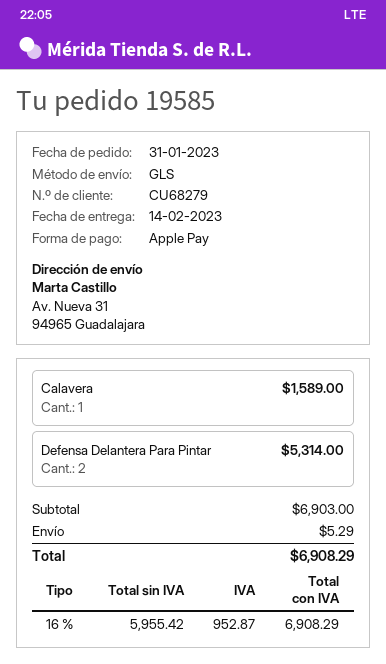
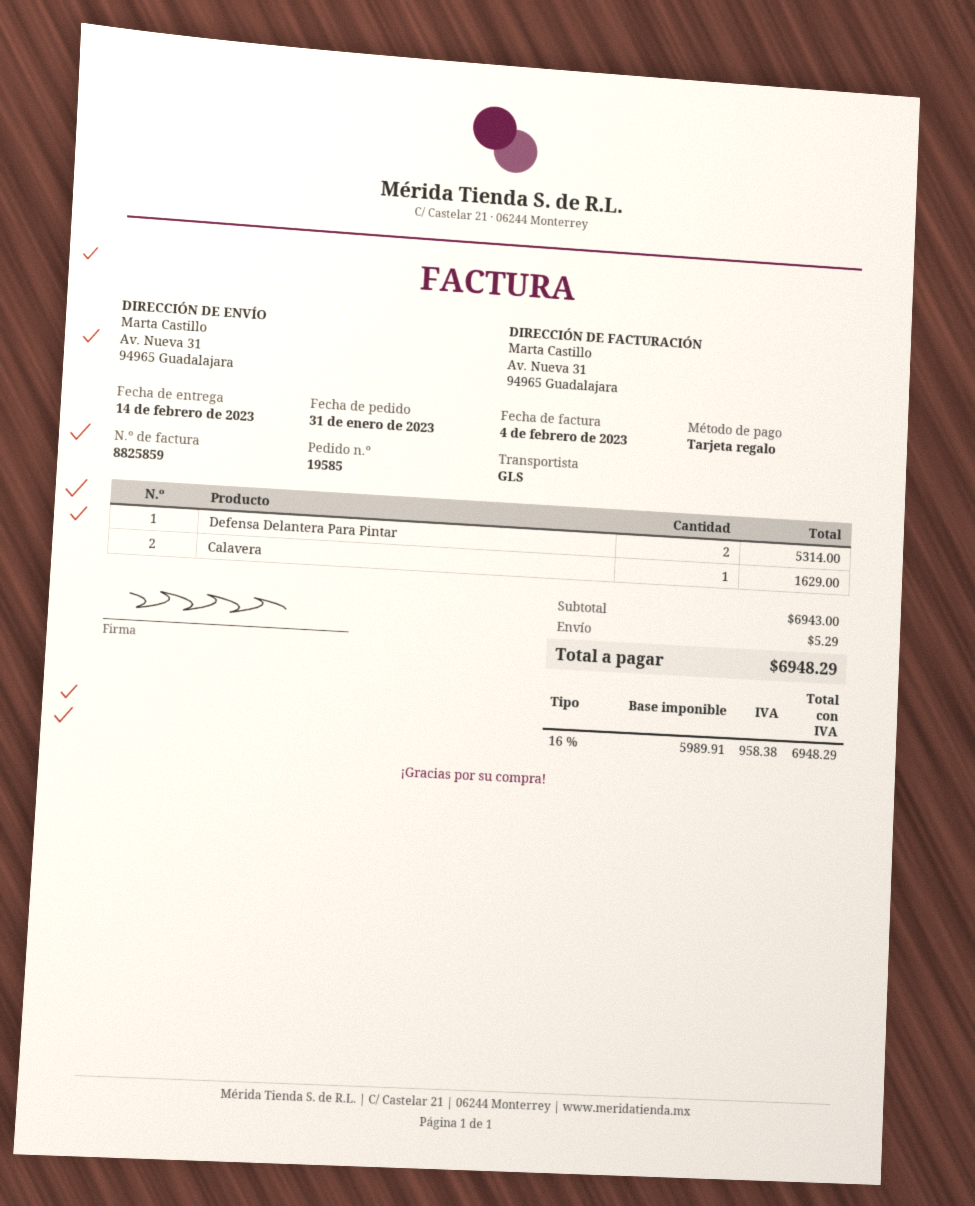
payment method: Apple Pay -> gift card
Calavera: 1 for 1589.00 -> 1 for 1629.00
subtotal: 6903.00 -> 6943.00
net: 5955.42 -> 5989.91
tax: 16% = 952.87 -> 16% = 958.38
total: 6908.29 -> 6948.29

